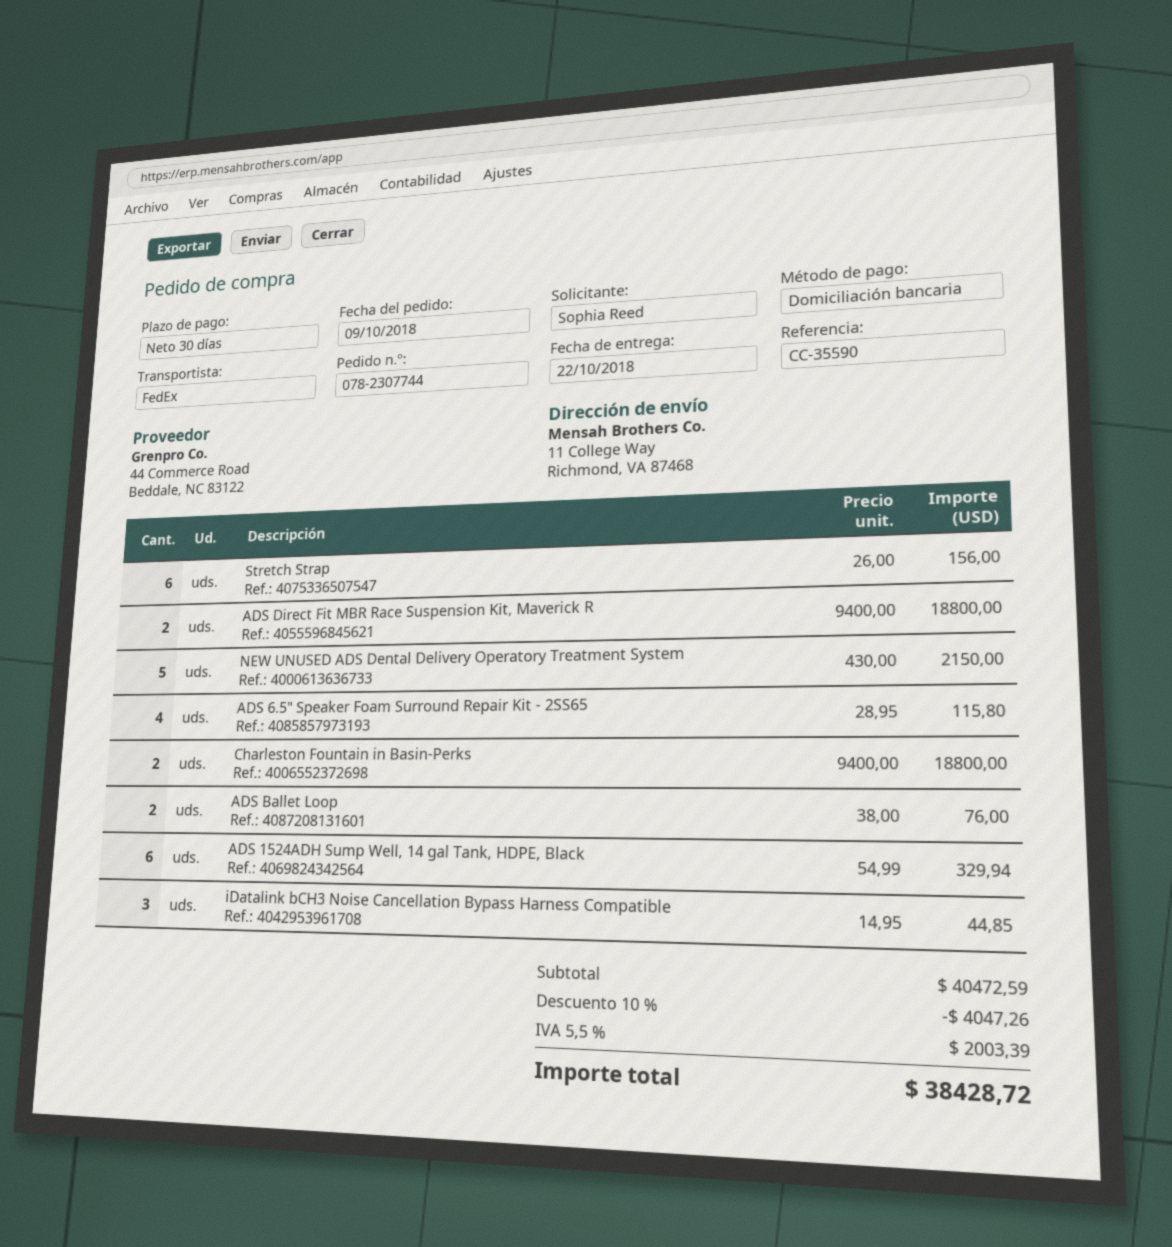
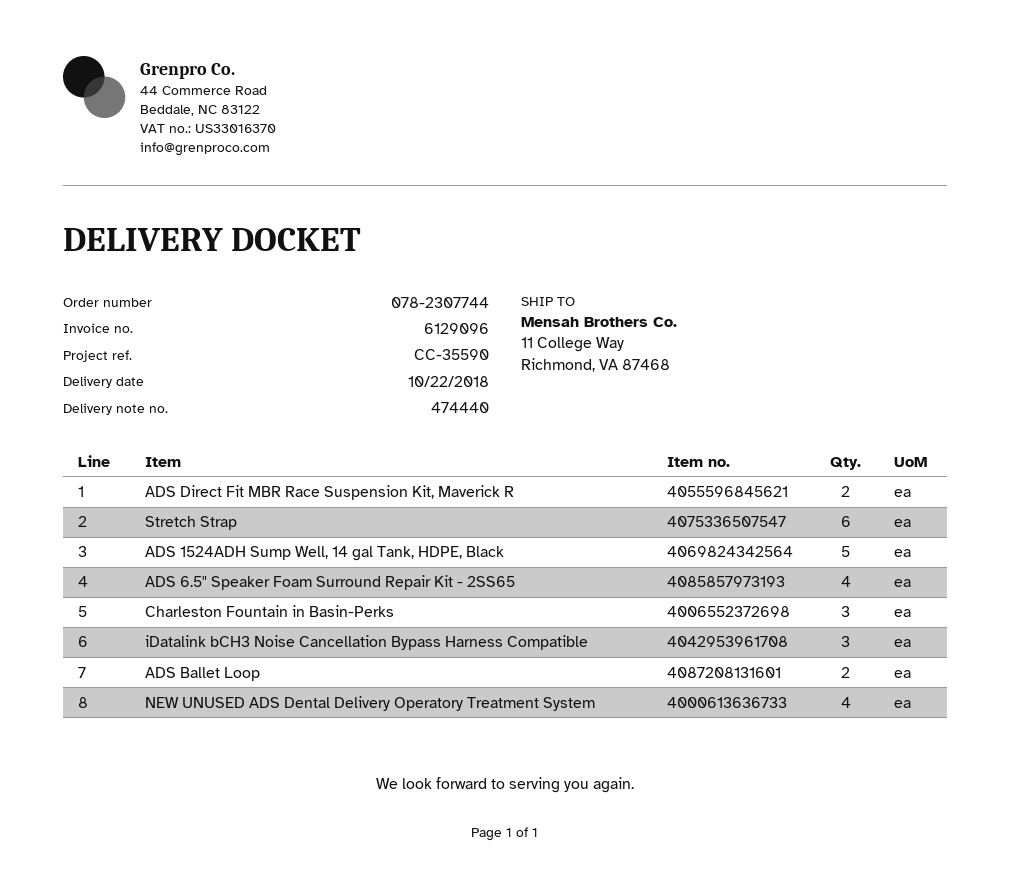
NEW UNUSED ADS Dental Delivery Operatory Treatment System: 5 -> 4
Charleston Fountain in Basin-Perks: 2 -> 3
ADS 1524ADH Sump Well, 14 gal Tank, HDPE, Black: 6 -> 5

